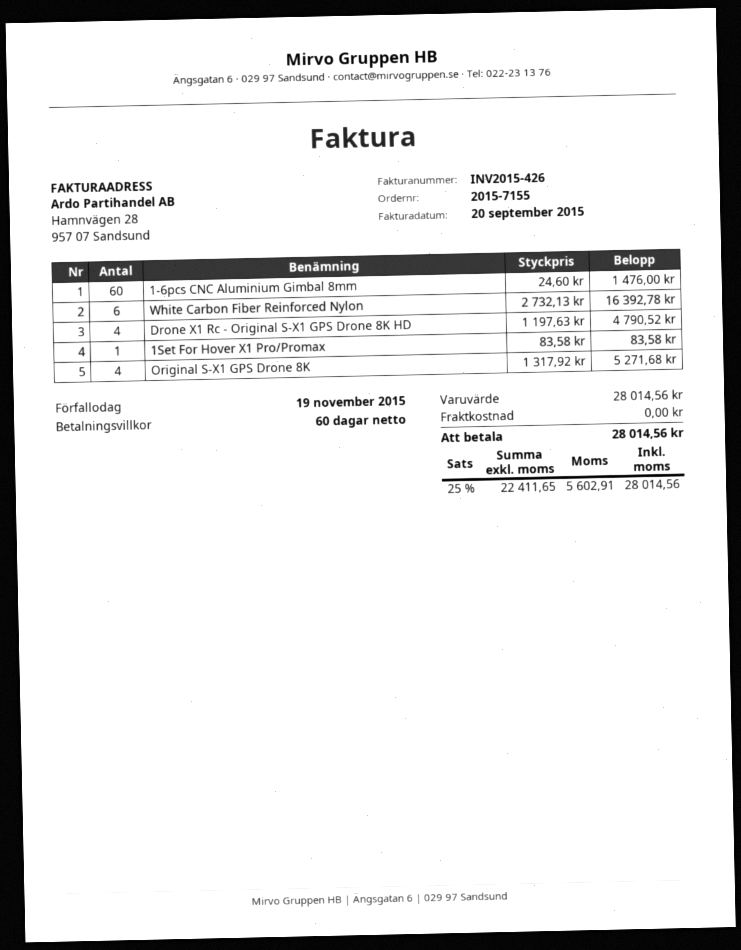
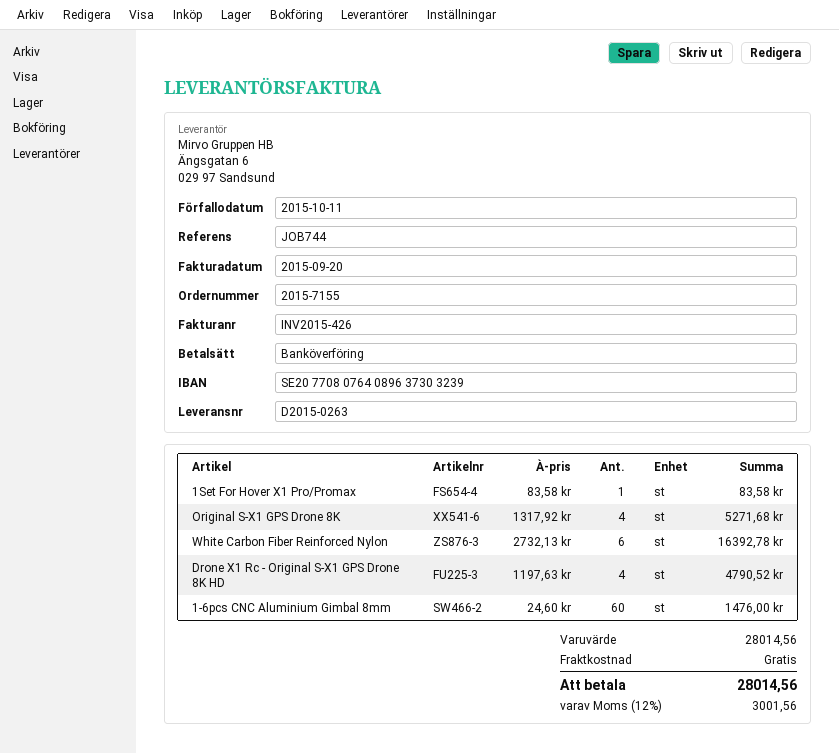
due date: 2015-11-19 -> 2015-10-11
tax: 25% = 5602.91 -> 12% = 3001.56

